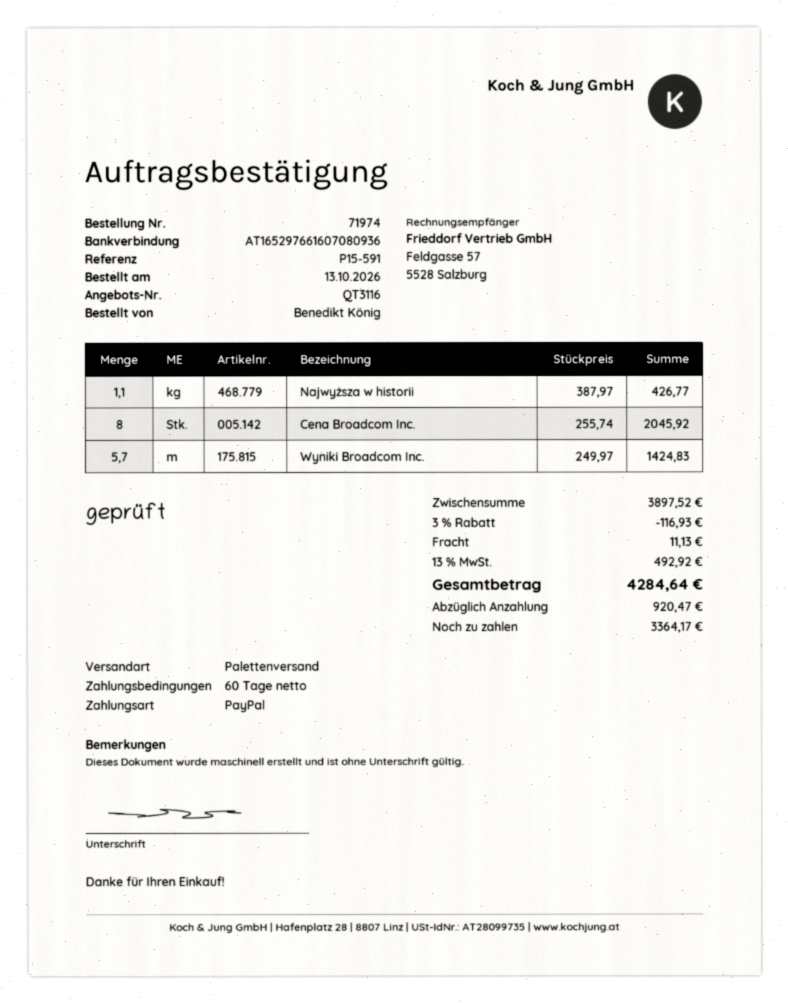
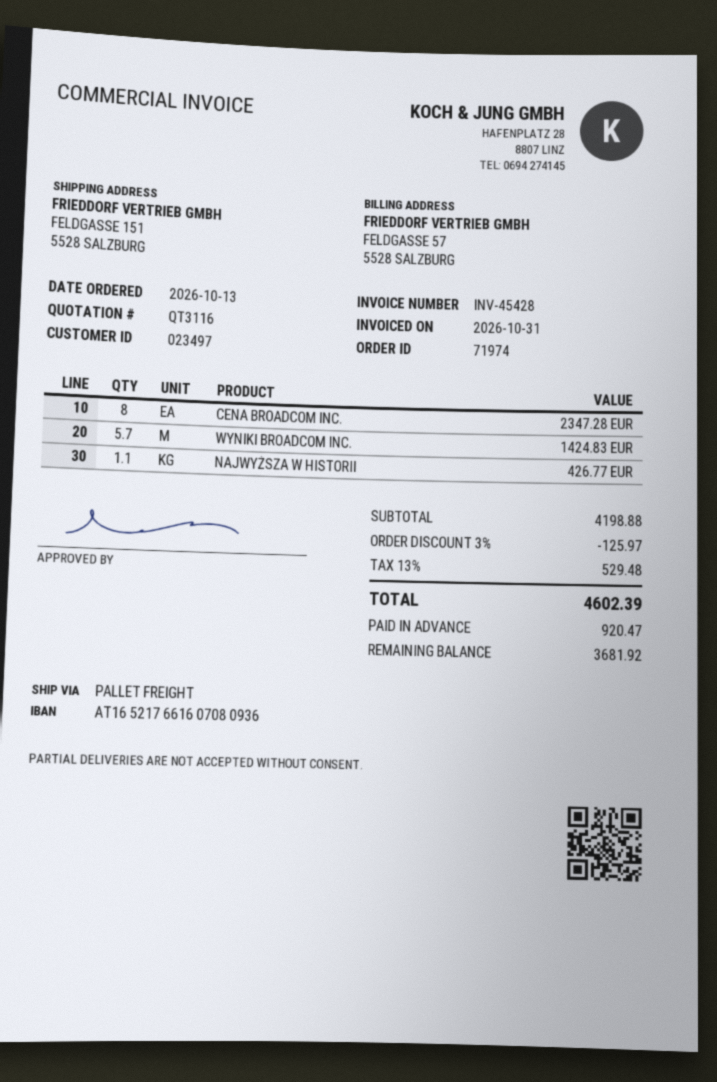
bank account: AT165297661607080936 -> AT165217661607080936
Cena Broadcom Inc.: 8 for 2045.92 -> 8 for 2347.28
subtotal: 3897.52 -> 4198.88
discount: 3% = 116.93 -> 3% = 125.97
shipping: 11.13 -> none
tax: 13% = 492.92 -> 13% = 529.48
total: 4284.64 -> 4602.39
balance: 3364.17 -> 3681.92

